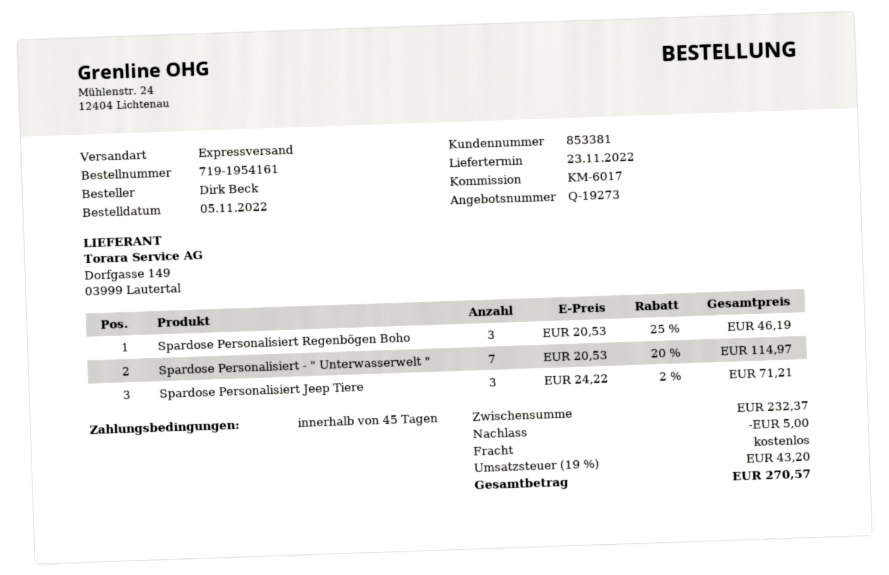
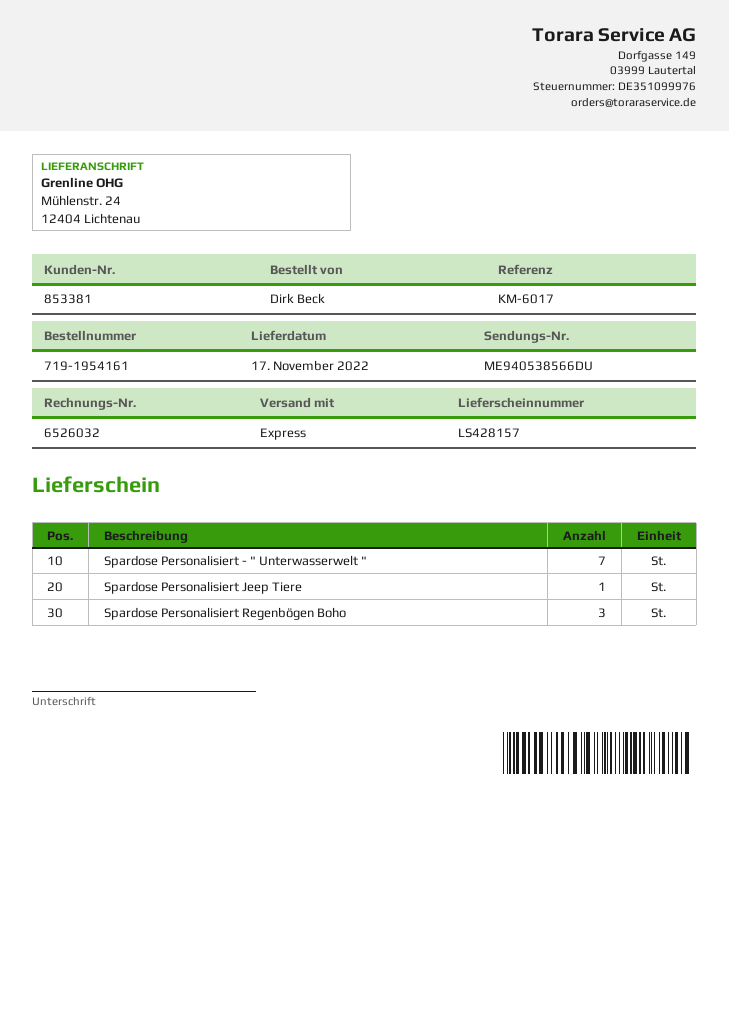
delivery date: 2022-11-23 -> 2022-11-17
Spardose Personalisiert Jeep Tiere: 3 -> 1

